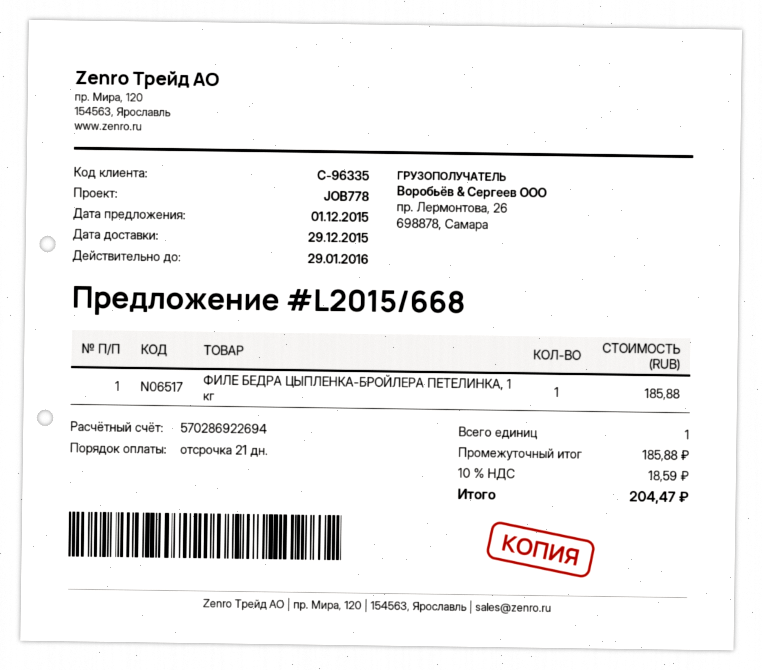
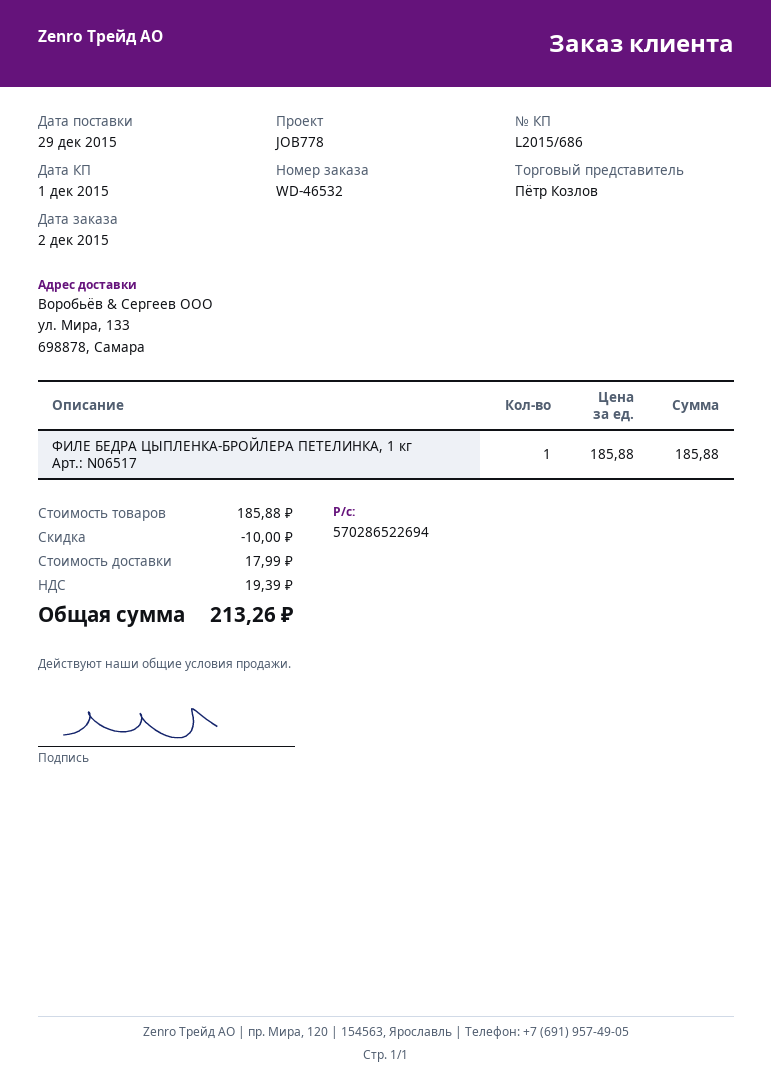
quote number: L2015/668 -> L2015/686
bank account: 570286922694 -> 570286522694
ship to: пр. Лермонтова, 26, 698878, Самара -> ул. Мира, 133, 698878, Самара
discount: none -> 10.00
shipping: none -> 17.99
tax: 18.59 -> 19.39
total: 204.47 -> 213.26

